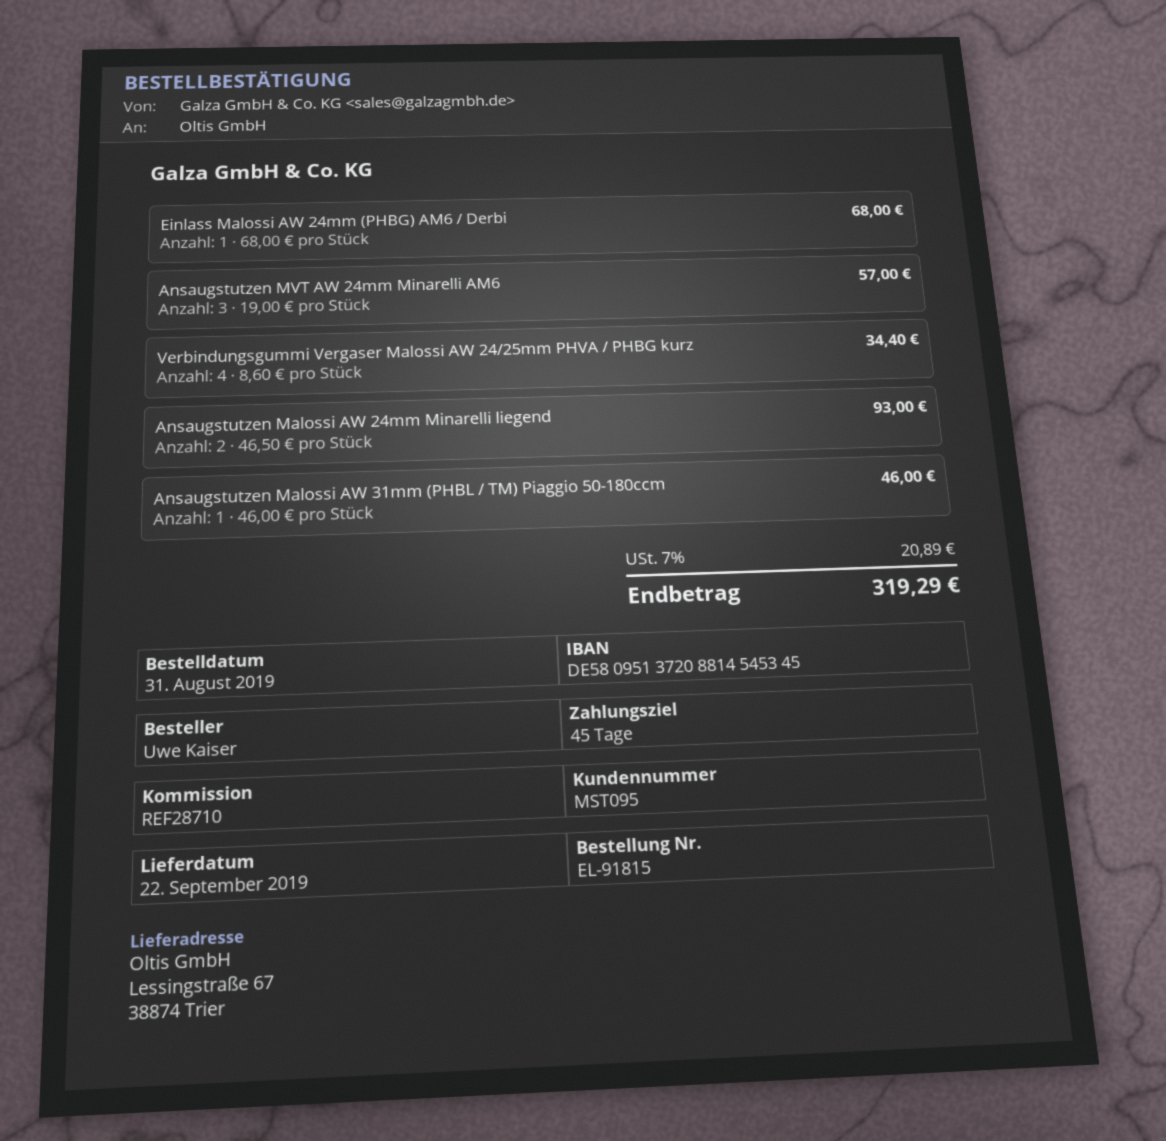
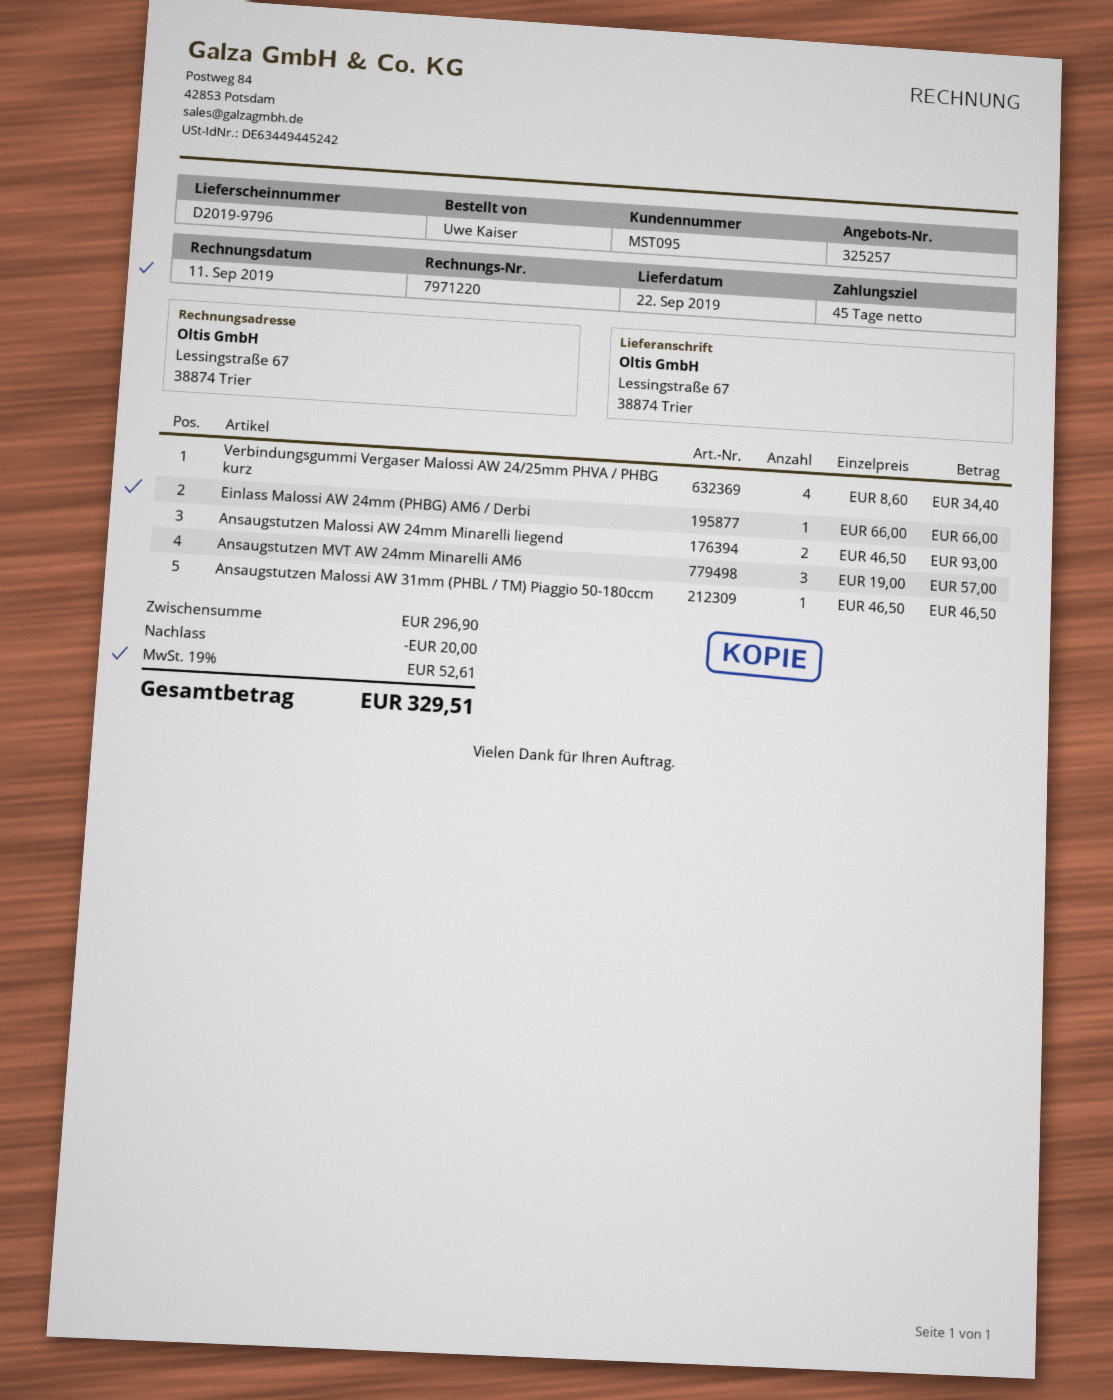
Einlass Malossi AW 24mm (PHBG) AM6 / Derbi: 1 x 68.00 = 68.00 -> 1 x 66.00 = 66.00
Ansaugstutzen Malossi AW 31mm (PHBL / TM) Piaggio 50-180ccm: 1 x 46.00 = 46.00 -> 1 x 46.50 = 46.50
discount: none -> 20.00
tax: 7% = 20.89 -> 19% = 52.61
total: 319.29 -> 329.51

